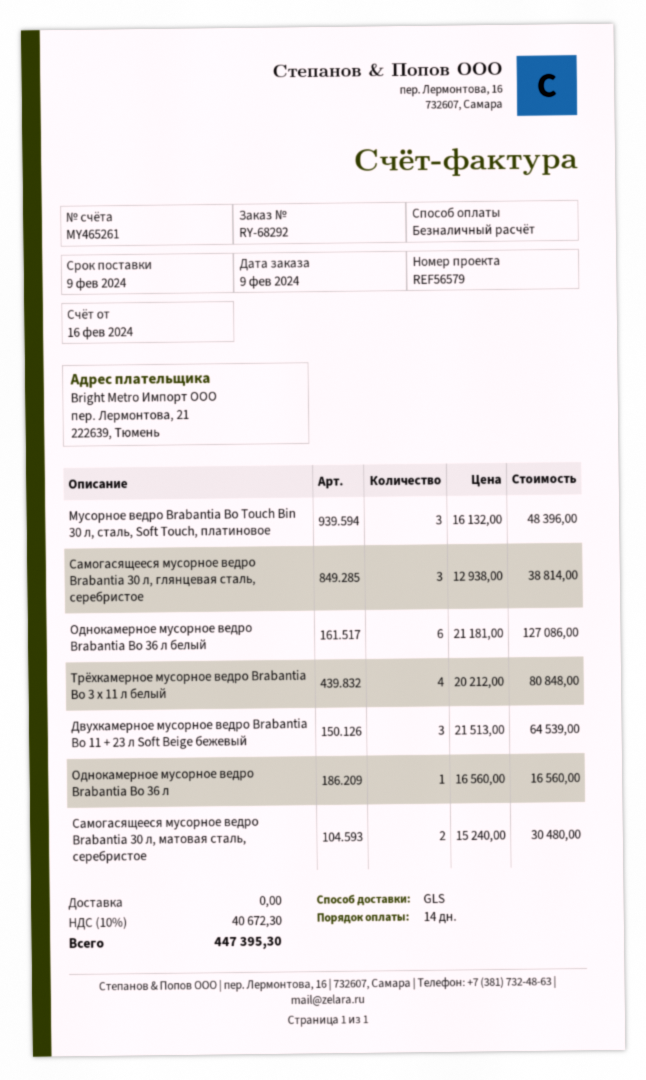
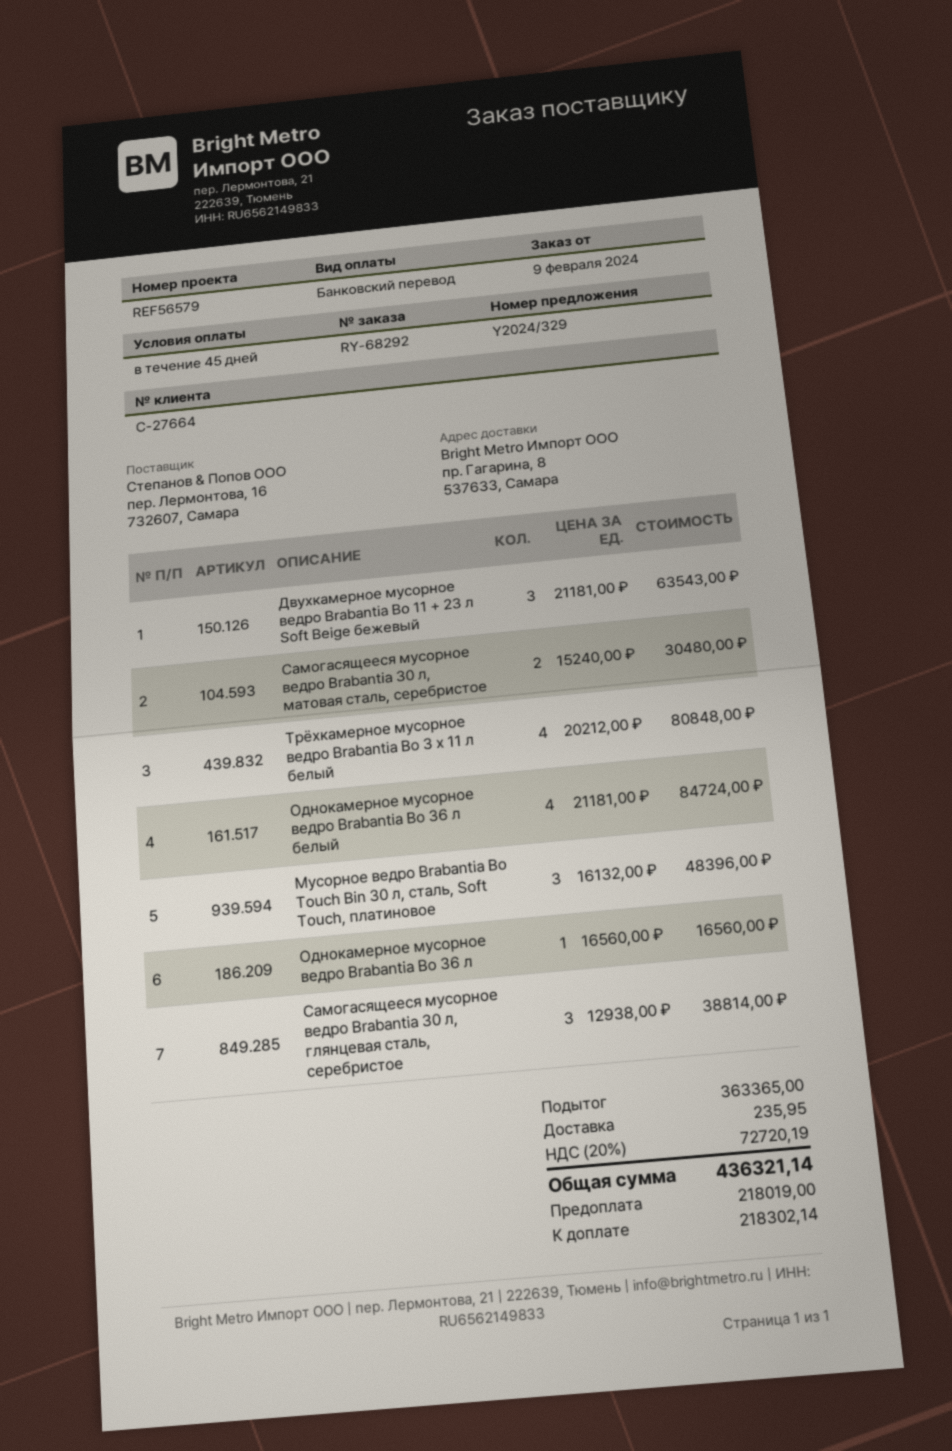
payment terms: 14 days -> 45 days
Однокамерное мусорное ведро Brabantia Bo 36 л белый: 6 x 21181.00 = 127086.00 -> 4 x 21181.00 = 84724.00
Двухкамерное мусорное ведро Brabantia Bo 11 + 23 л Soft Beige бежевый: 3 x 21513.00 = 64539.00 -> 3 x 21181.00 = 63543.00
shipping: 0.00 -> 235.95
tax: 10% = 40672.30 -> 20% = 72720.19
total: 447395.30 -> 436321.14

